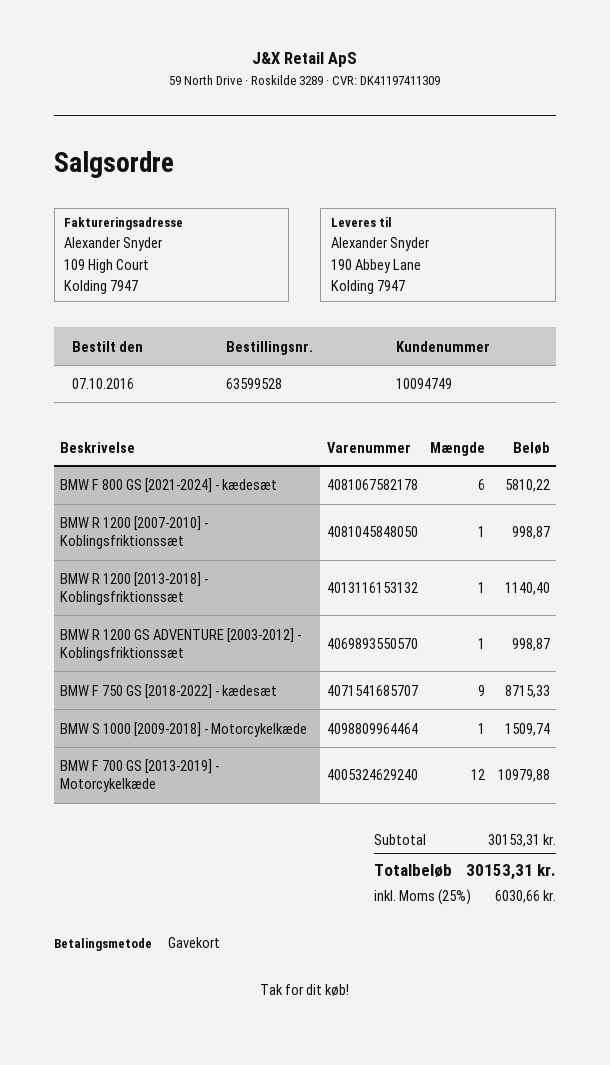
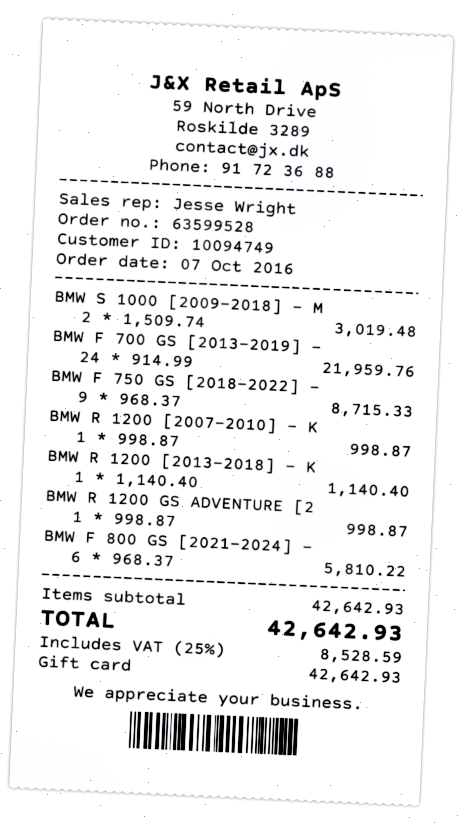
BMW S 1000 [2009-2018] - Motorcykelkæde: 1 for 1509.74 -> 2 for 3019.48
BMW F 700 GS [2013-2019] - Motorcykelkæde: 12 for 10979.88 -> 24 for 21959.76
subtotal: 30153.31 -> 42642.93
tax: 25% = 6030.66 -> 25% = 8528.59
total: 30153.31 -> 42642.93

